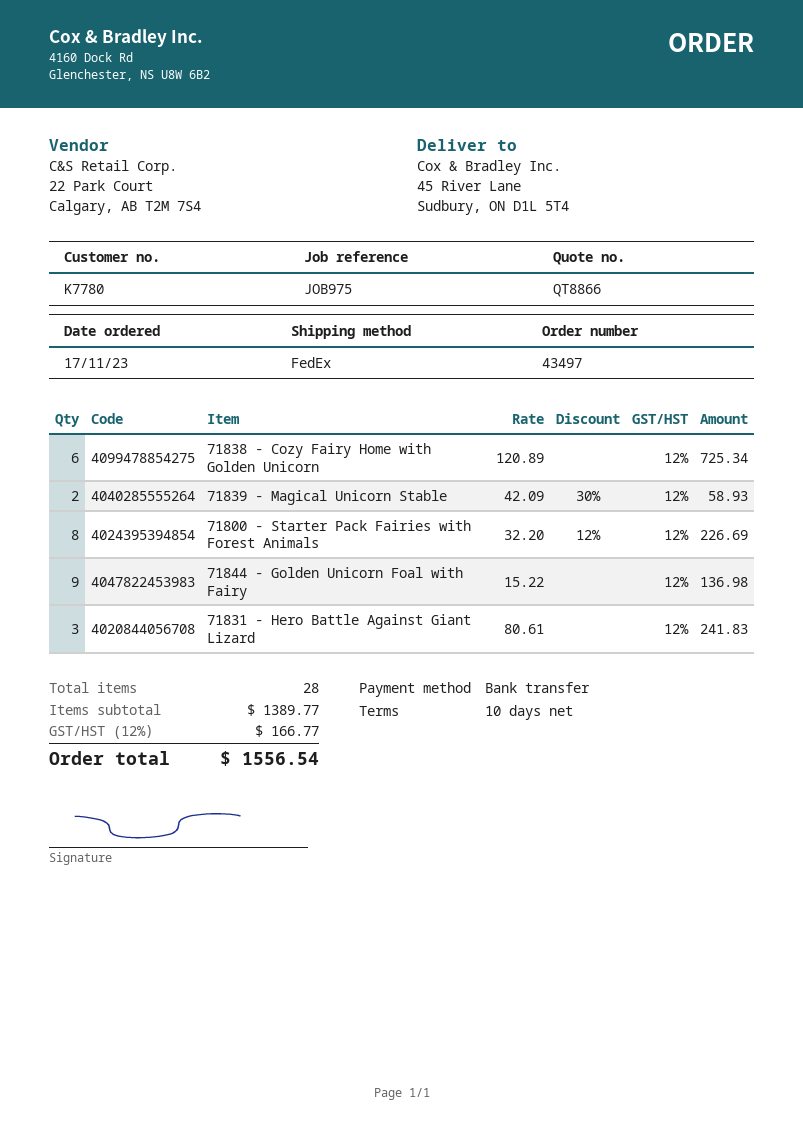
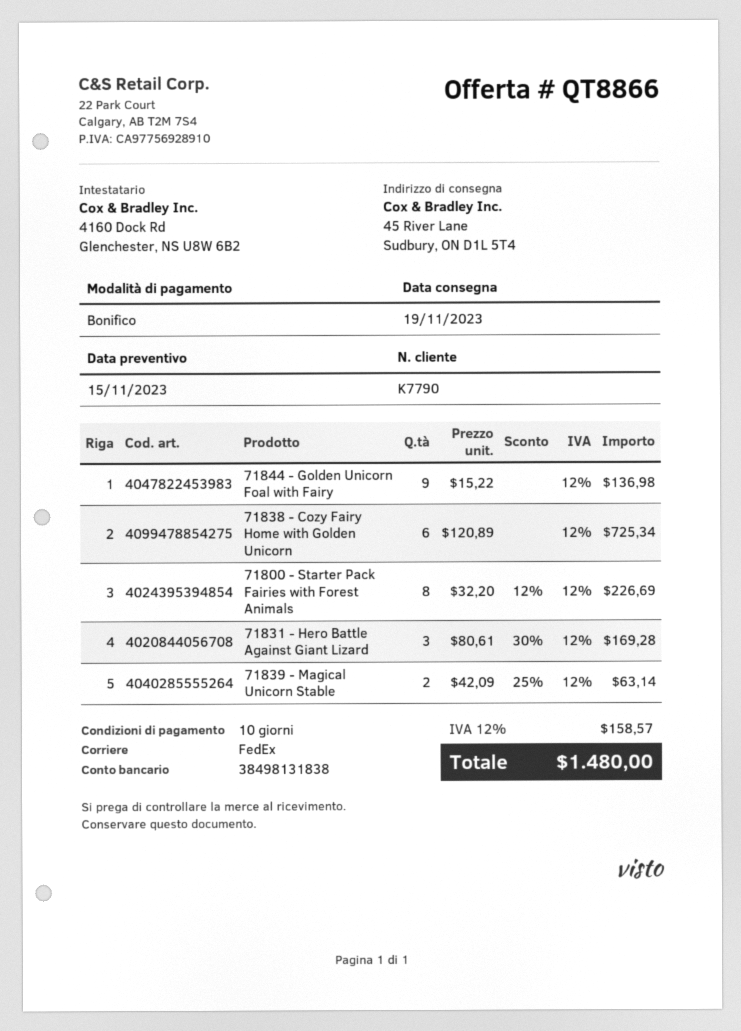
customer number: K7780 -> K7790
71839 - Magical Unicorn Stable: 2 x 42.09 - 30% = 58.93 -> 2 x 42.09 - 25% = 63.14
71831 - Hero Battle Against Giant Lizard: 3 x 80.61 = 241.83 -> 3 x 80.61 - 30% = 169.28
tax: 12% = 166.77 -> 12% = 158.57
total: 1556.54 -> 1480.00

